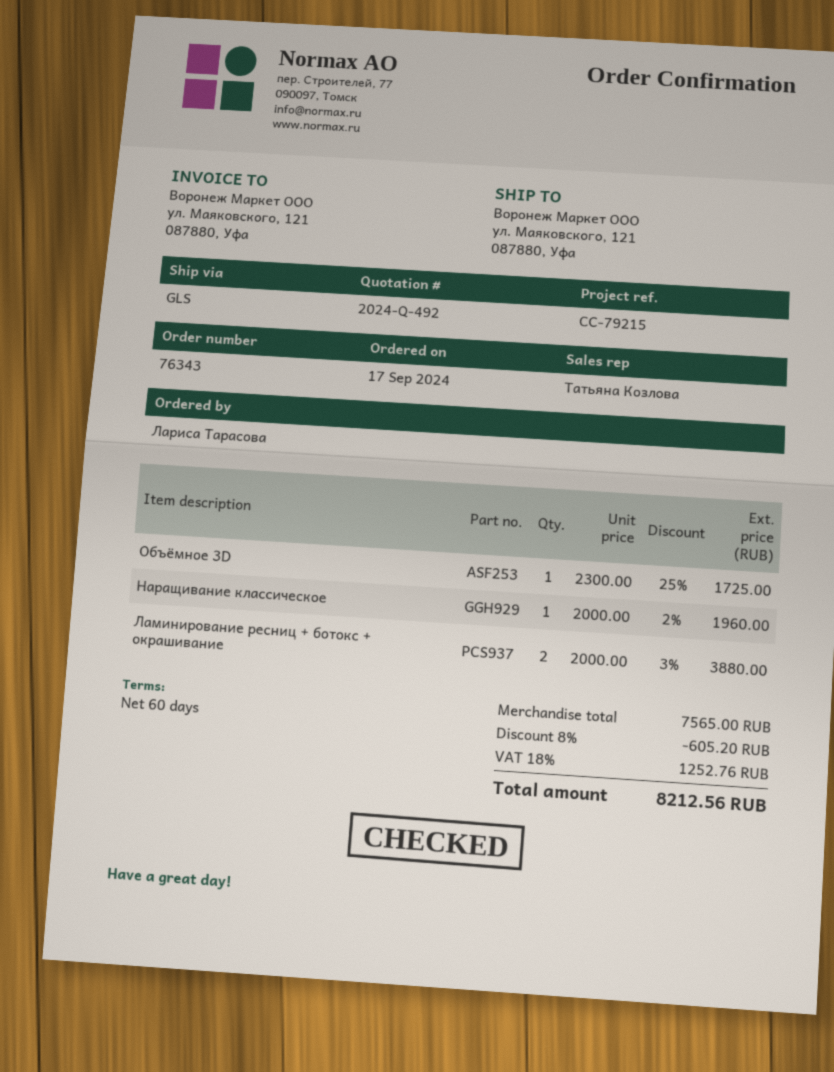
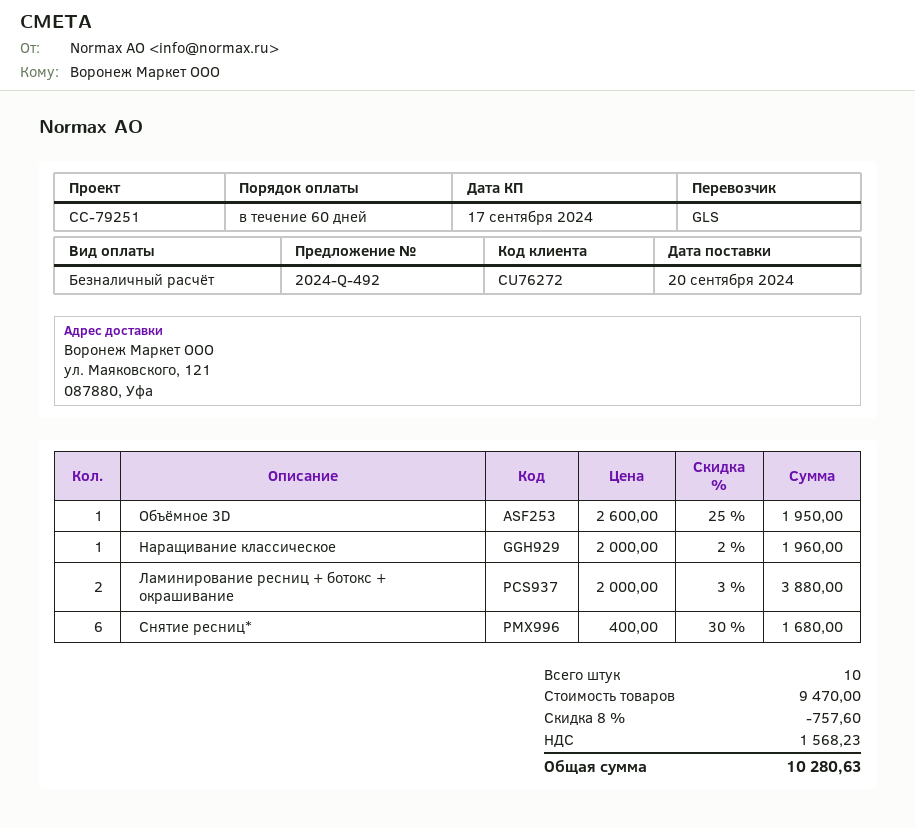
reference: CC-79215 -> CC-79251
Объёмное 3D: 1 x 2300.00 - 25% = 1725.00 -> 1 x 2600.00 - 25% = 1950.00
Снятие ресниц*: none -> 6 x 400.00 - 30% = 1680.00
subtotal: 7565.00 -> 9470.00
discount: 8% = 605.20 -> 8% = 757.60
tax: 1252.76 -> 1568.23
total: 8212.56 -> 10280.63

